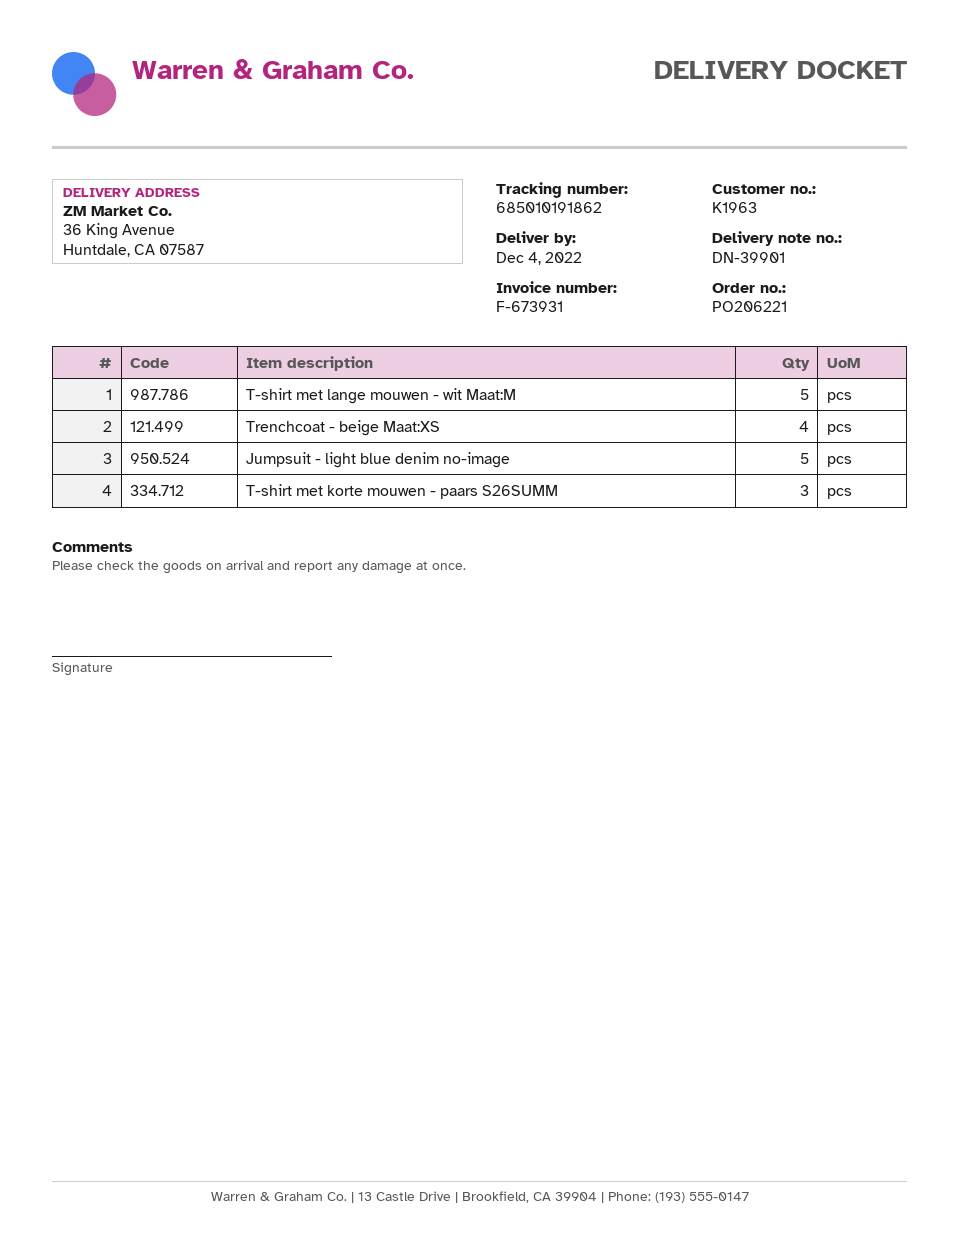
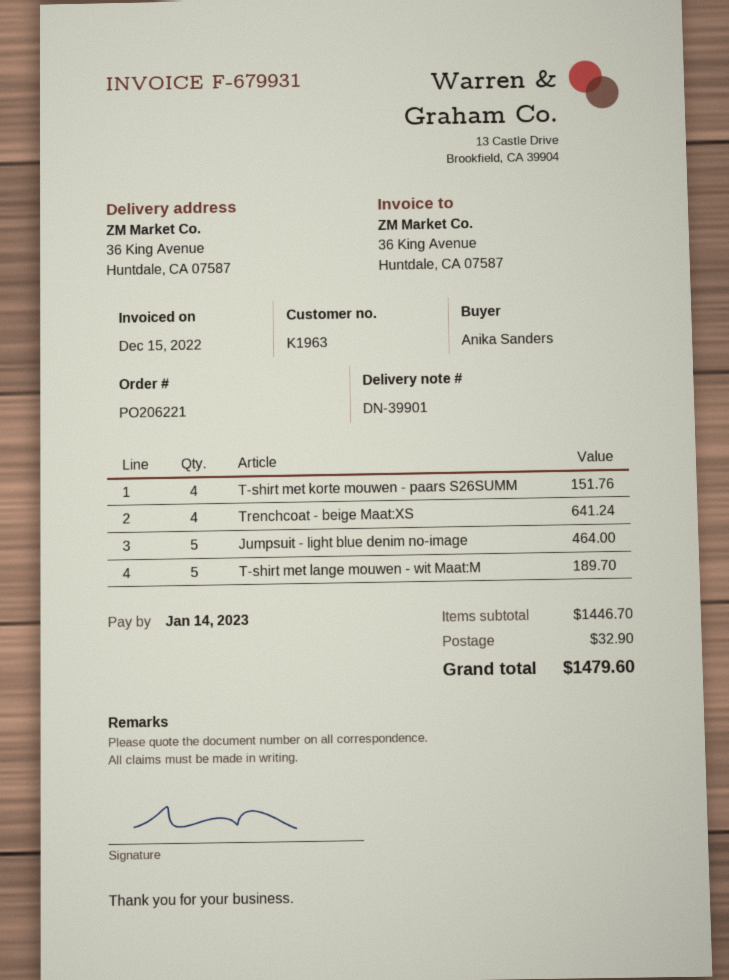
invoice number: F-673931 -> F-679931
T-shirt met korte mouwen - paars S26SUMM: 3 -> 4

